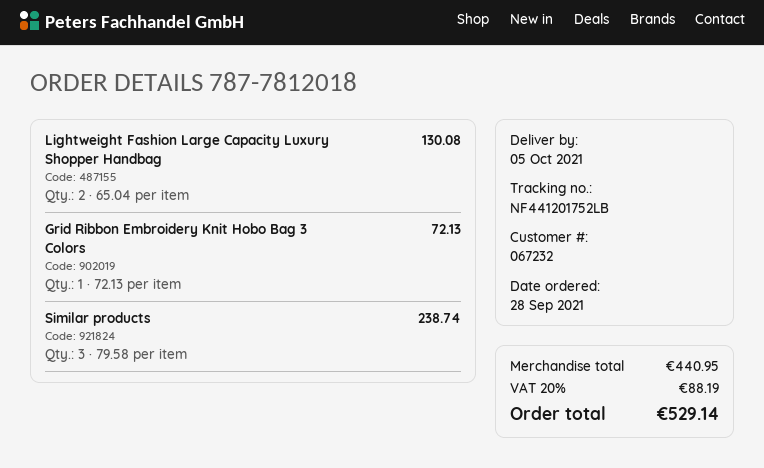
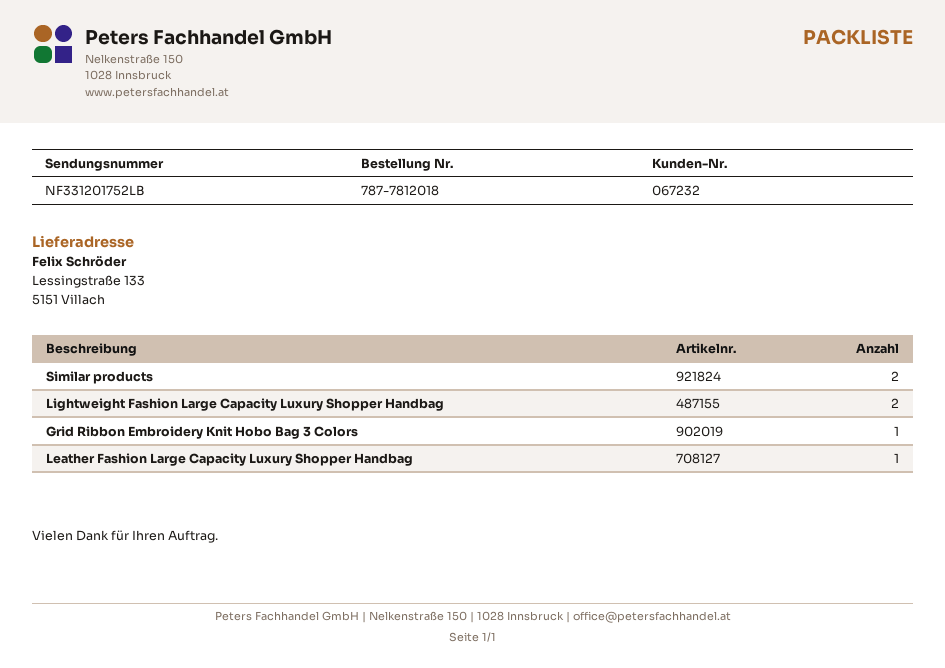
tracking number: NF441201752LB -> NF331201752LB
Similar products: 3 -> 2
Leather Fashion Large Capacity Luxury Shopper Handbag: none -> 1

